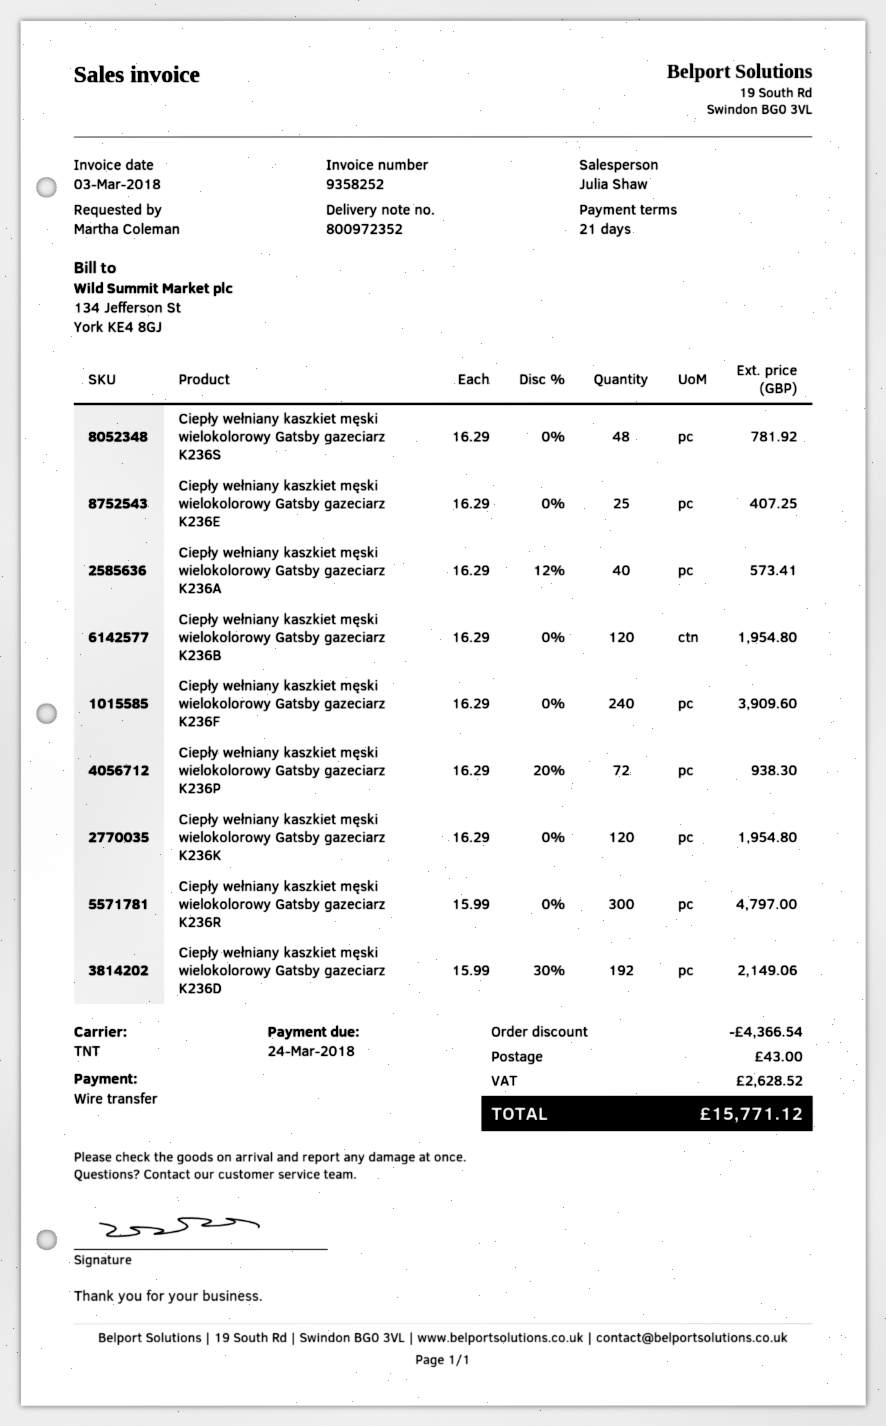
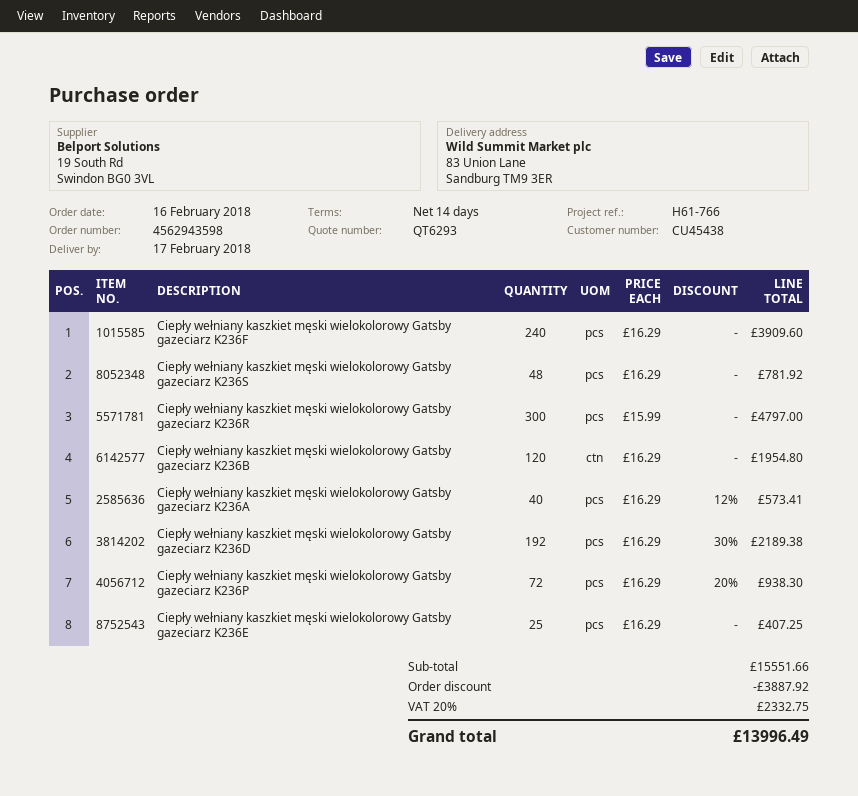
payment terms: 21 days -> 14 days
Ciepły wełniany kaszkiet męski wielokolorowy Gatsby gazeciarz K236K: 120 x 16.29 = 1954.80 -> none
Ciepły wełniany kaszkiet męski wielokolorowy Gatsby gazeciarz K236D: 192 x 15.99 - 30% = 2149.06 -> 192 x 16.29 - 30% = 2189.38
discount: 4366.54 -> 3887.92
shipping: 43.00 -> none
tax: 2628.52 -> 2332.75
total: 15771.12 -> 13996.49

